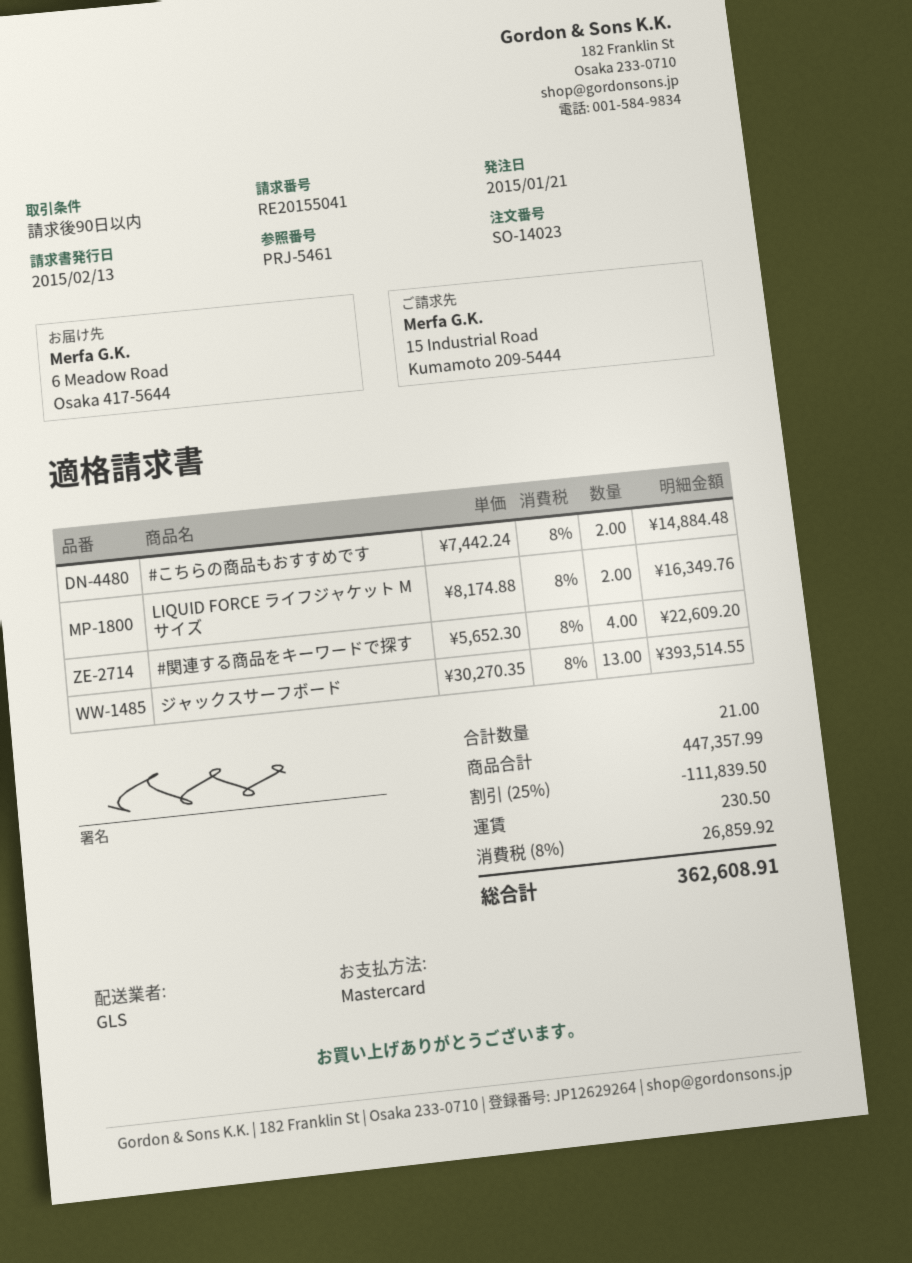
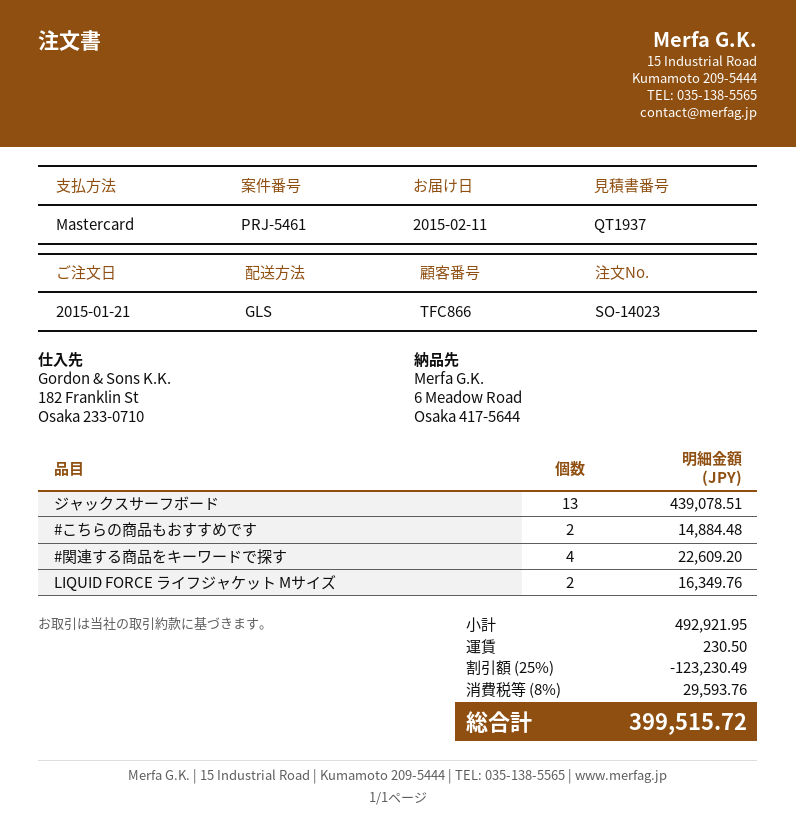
ジャックスサーフボード: 13 for 393514.55 -> 13 for 439078.51
subtotal: 447357.99 -> 492921.95
discount: 25% = 111839.50 -> 25% = 123230.49
tax: 8% = 26859.92 -> 8% = 29593.76
total: 362608.91 -> 399515.72

